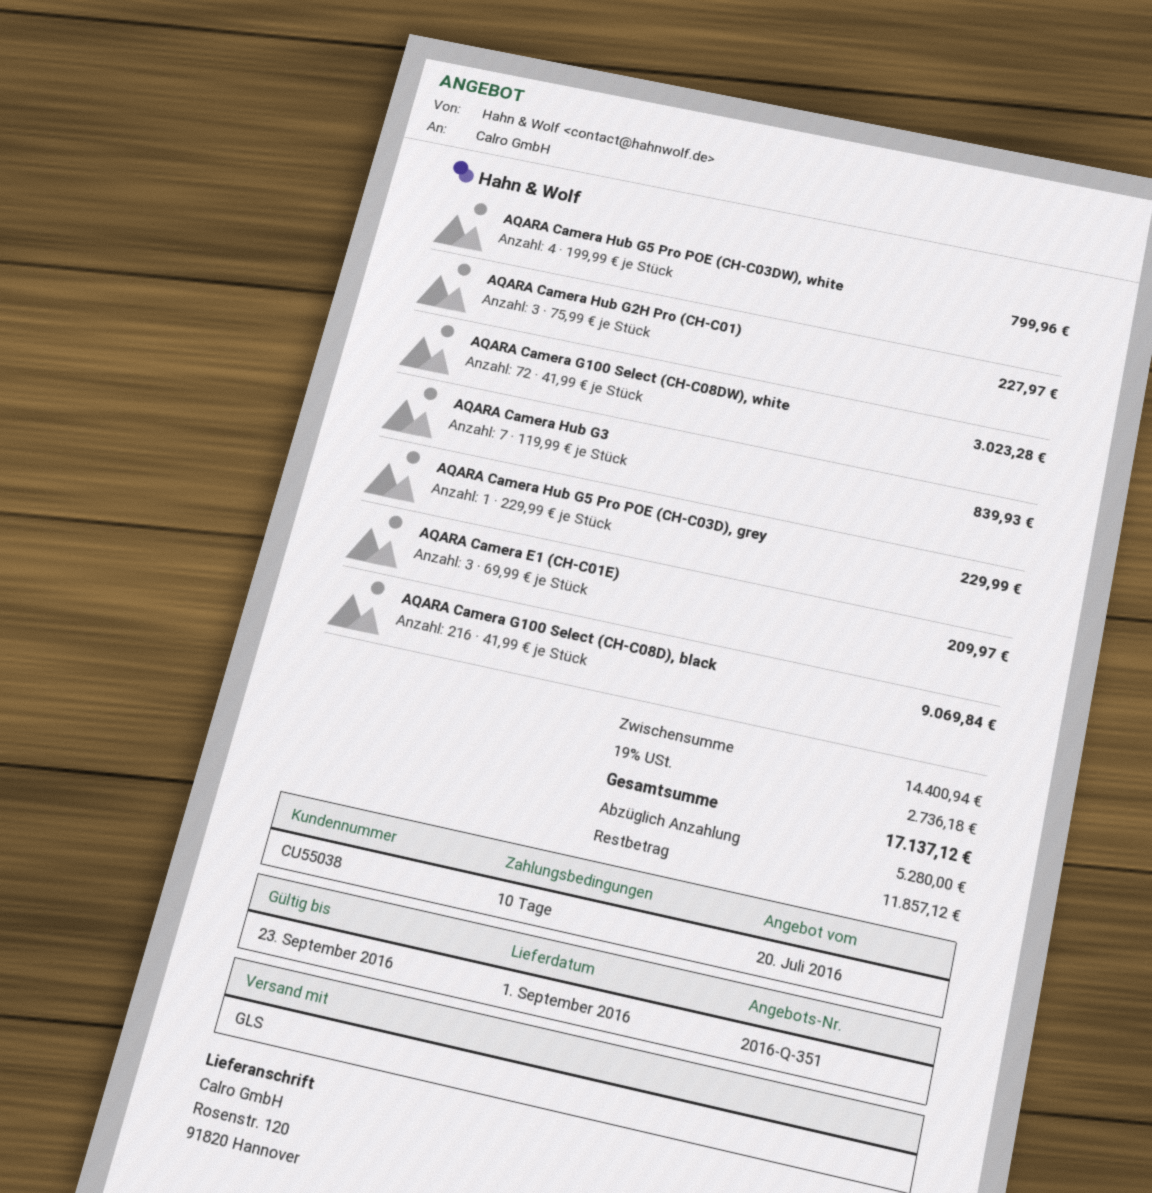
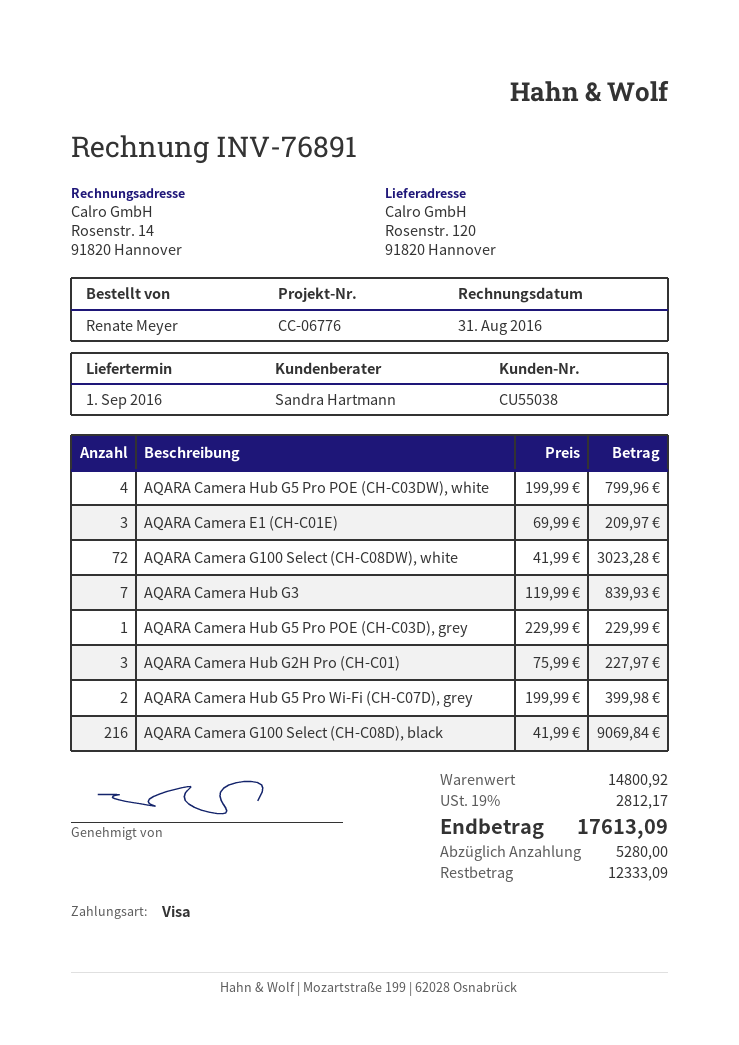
AQARA Camera Hub G5 Pro Wi-Fi (CH-C07D), grey: none -> 2 x 199.99 = 399.98
subtotal: 14400.94 -> 14800.92
tax: 19% = 2736.18 -> 19% = 2812.17
total: 17137.12 -> 17613.09
balance: 11857.12 -> 12333.09

